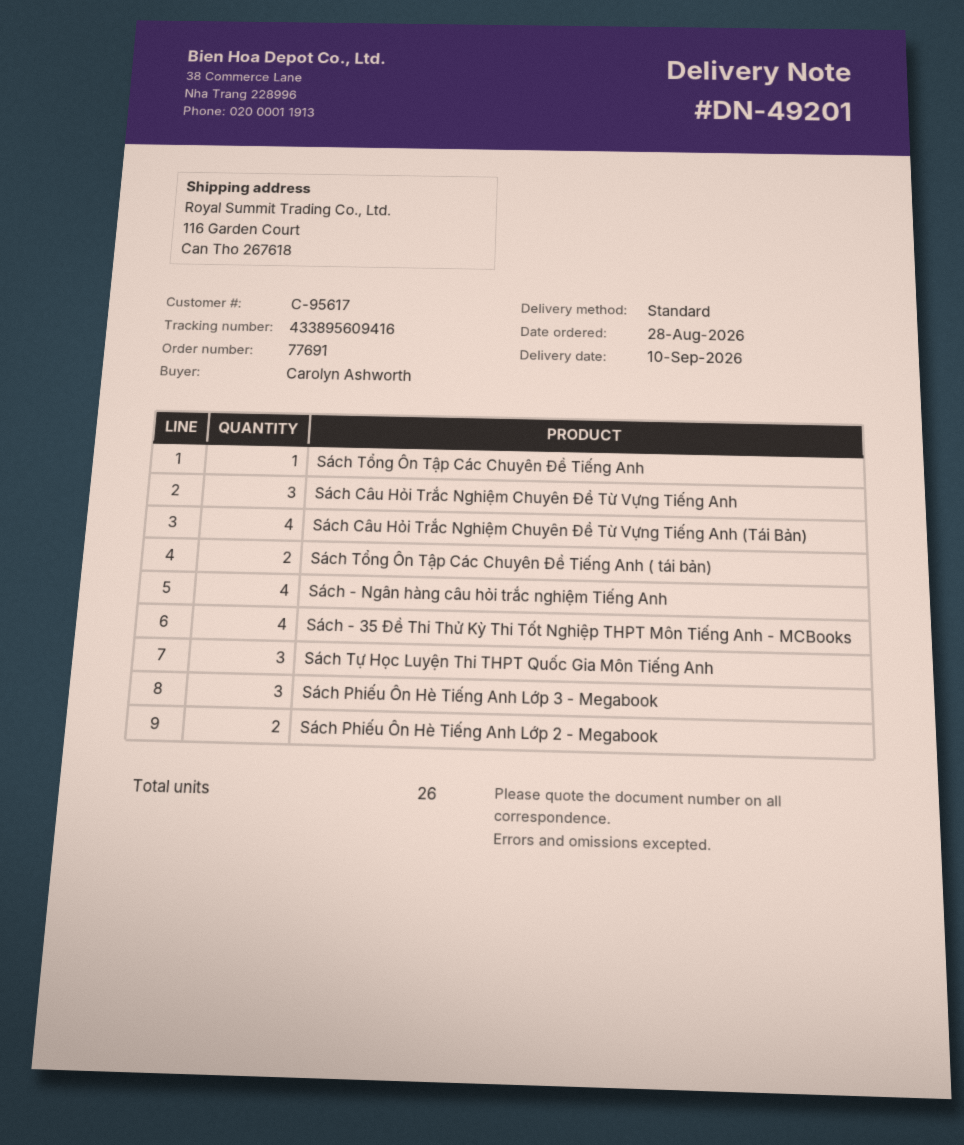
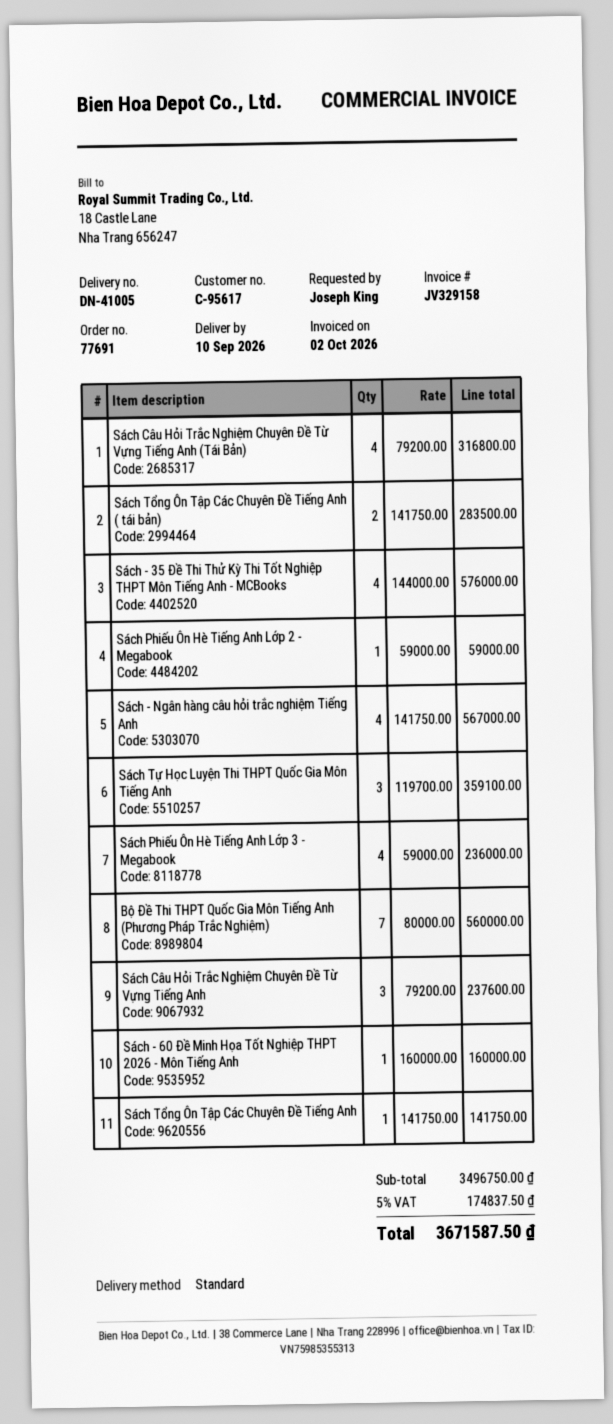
delivery note number: DN-49201 -> DN-41005
ordered by: Carolyn Ashworth -> Joseph King
Sách Phiếu Ôn Hè Tiếng Anh Lớp 3 - Megabook: 3 -> 4
Sách Phiếu Ôn Hè Tiếng Anh Lớp 2 - Megabook: 2 -> 1
Bộ Đề Thi THPT Quốc Gia Môn Tiếng Anh (Phương Pháp Trắc Nghiệm): none -> 7
Sách - 60 Đề Minh Họa Tốt Nghiệp THPT 2026 - Môn Tiếng Anh: none -> 1

